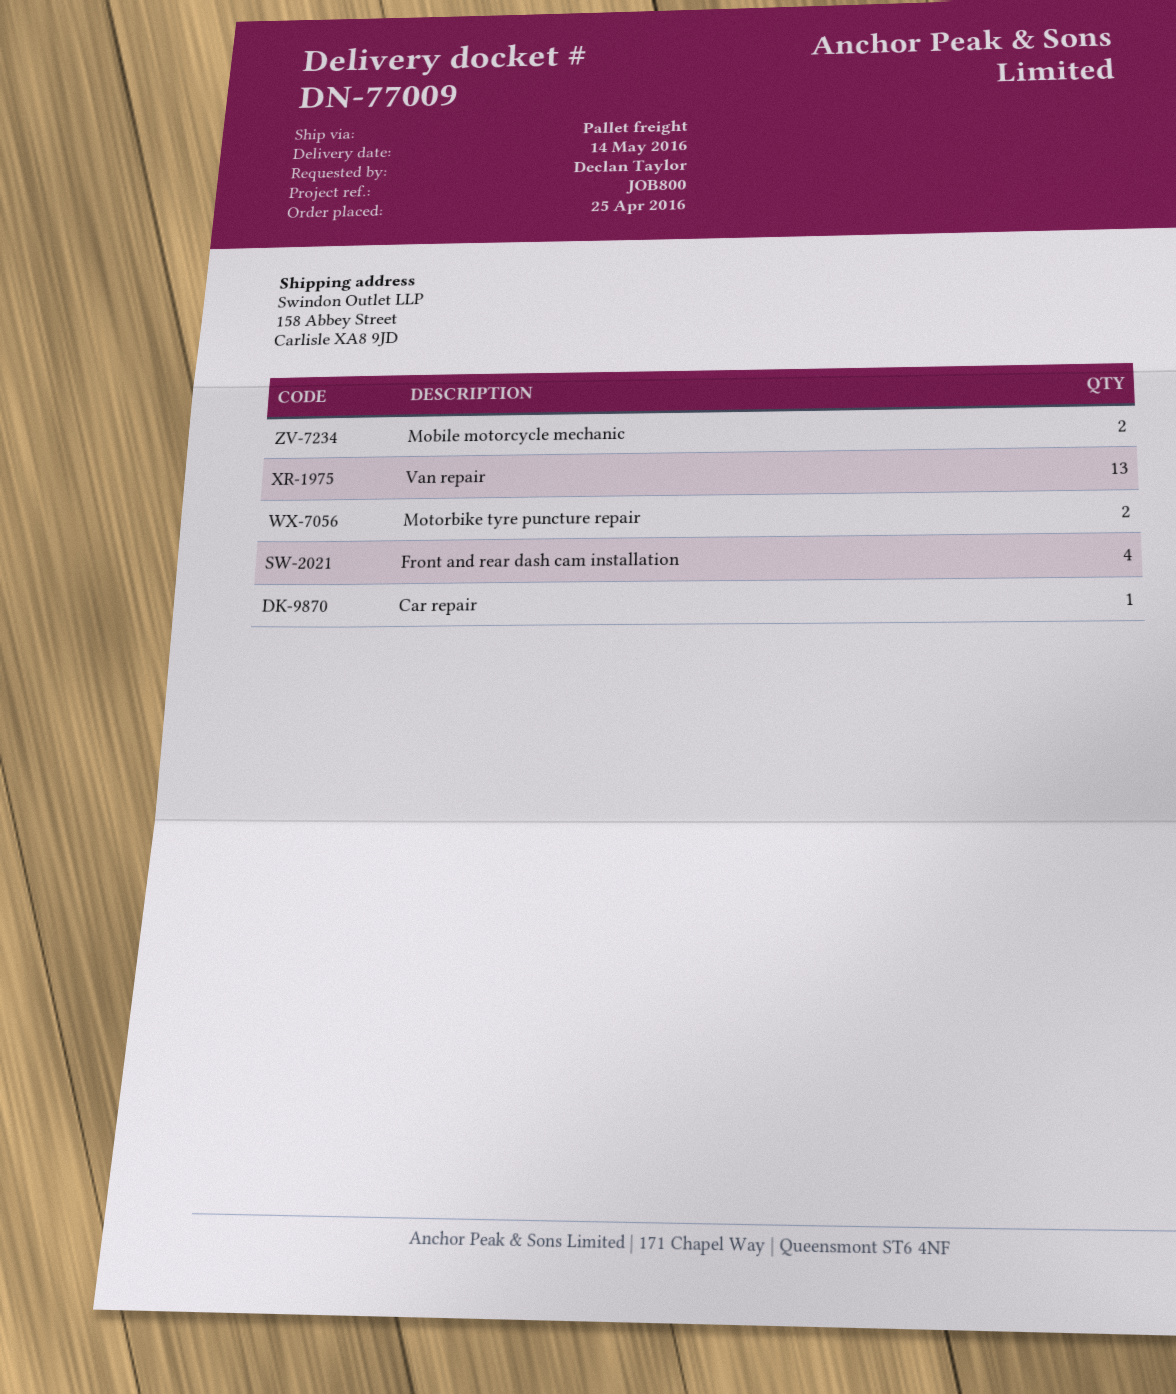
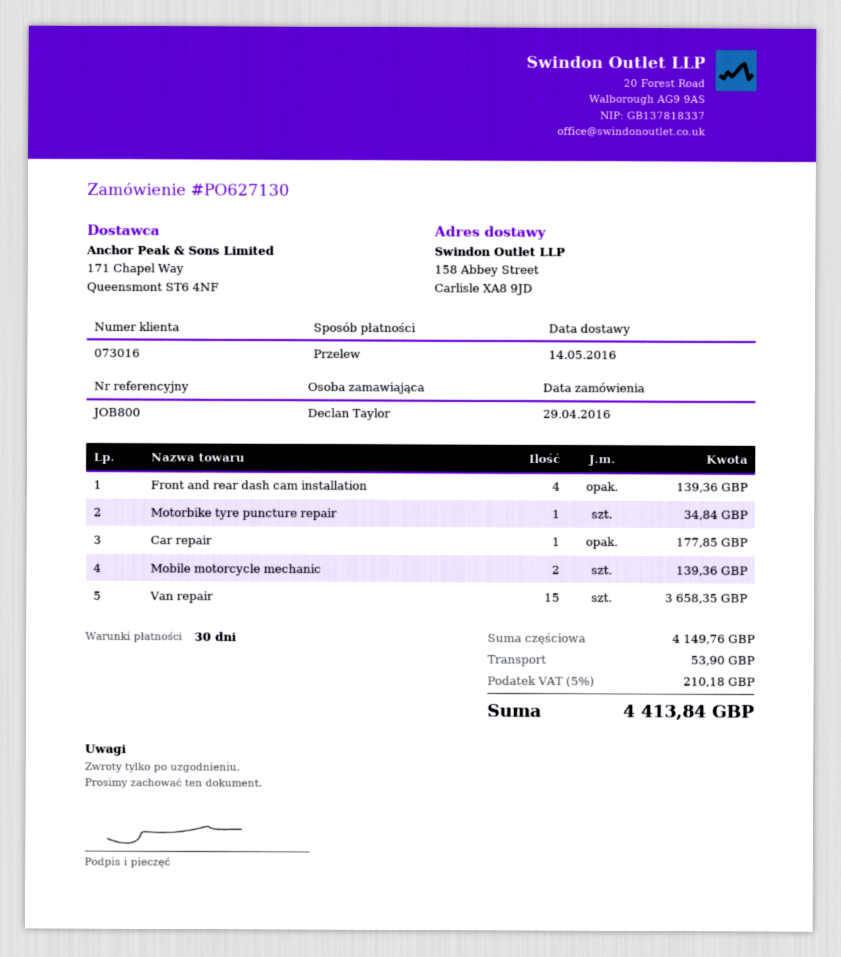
order date: 2016-04-25 -> 2016-04-29
Van repair: 13 -> 15
Motorbike tyre puncture repair: 2 -> 1

